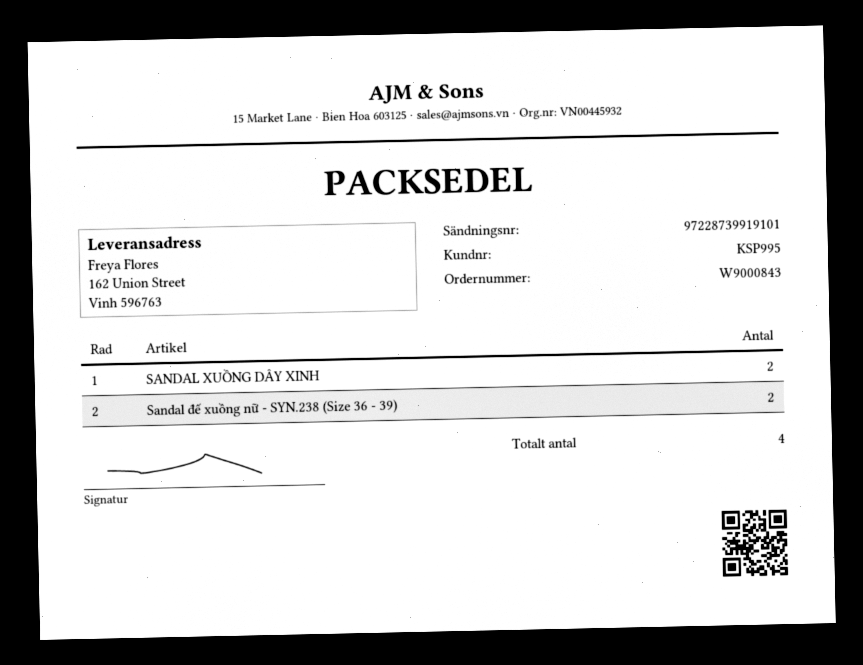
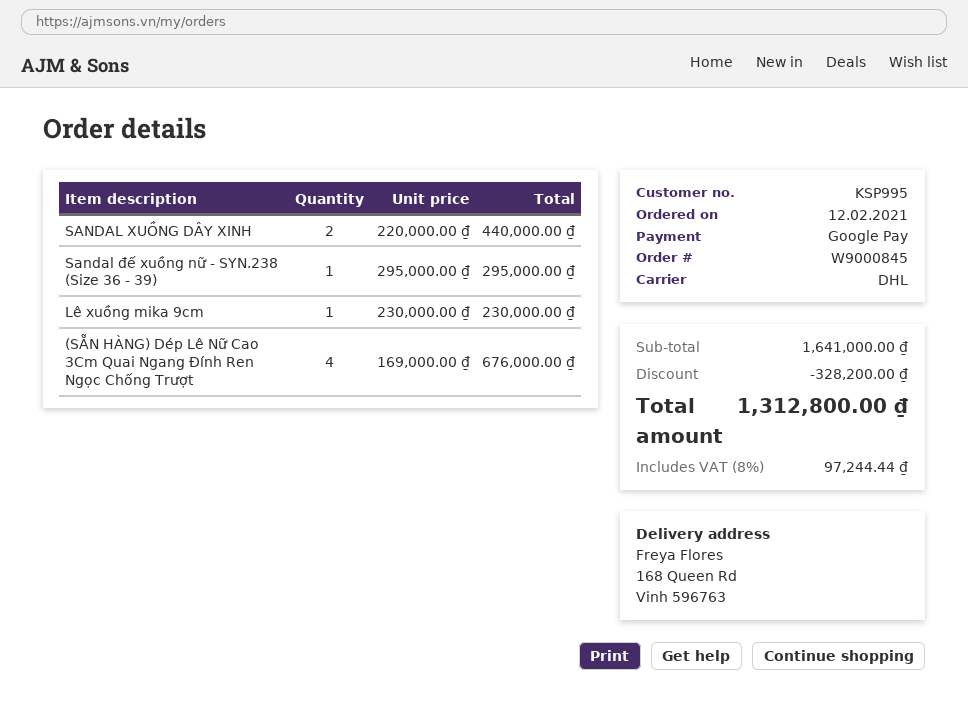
order number: W9000843 -> W9000845
ship to: 162 Union Street, Vinh 596763 -> 168 Queen Rd, Vinh 596763
Sandal đế xuồng nữ - SYN.238 (Size 36 - 39): 2 -> 1
Lê xuồng mika 9cm: none -> 1
(SẴN HÀNG) Dép Lê Nữ Cao 3Cm Quai Ngang Đính Ren Ngọc Chống Trượt: none -> 4

